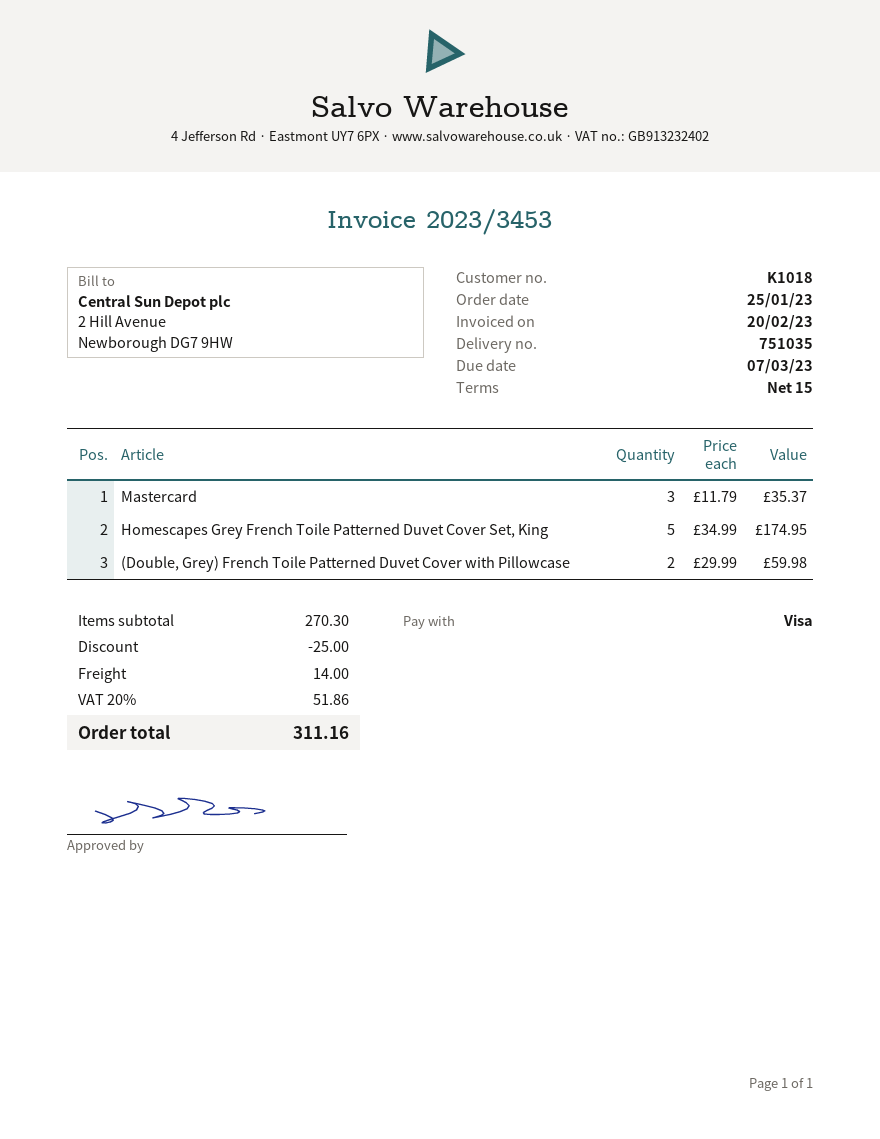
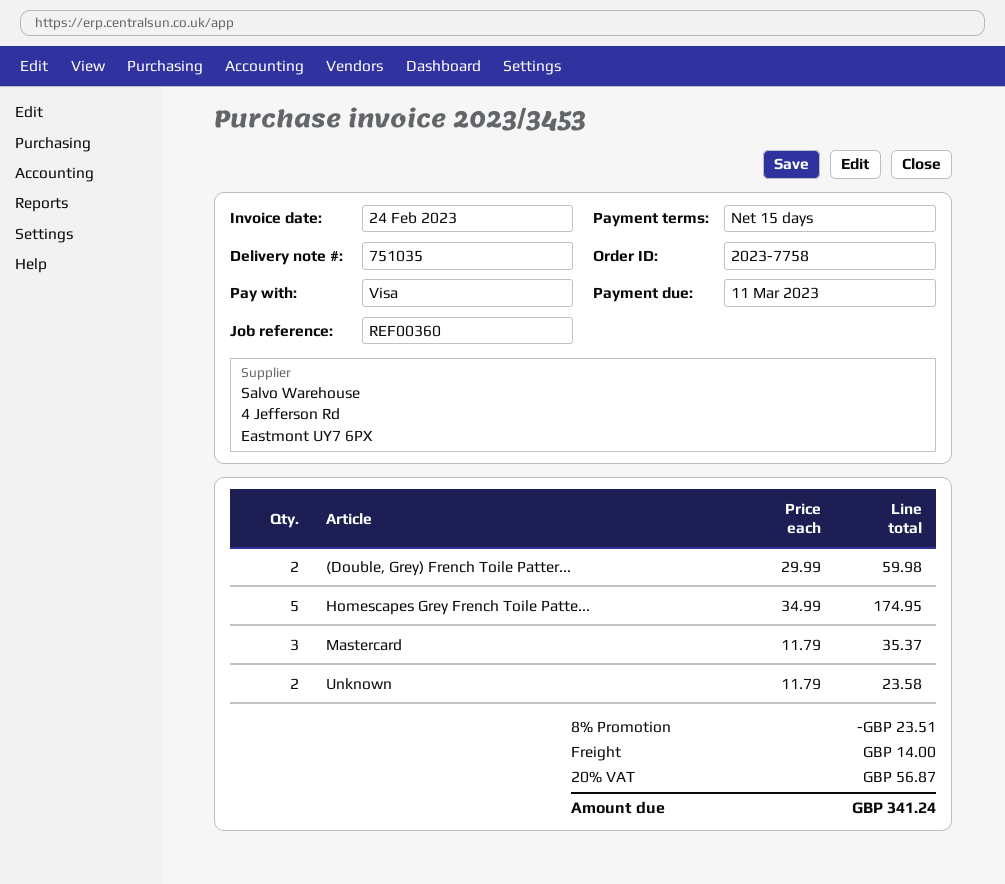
invoice date: 2023-02-20 -> 2023-02-24
due date: 2023-03-07 -> 2023-03-11
Unknown: none -> 2 x 11.79 = 23.58
discount: 25.00 -> 23.51
tax: 20% = 51.86 -> 20% = 56.87
total: 311.16 -> 341.24

